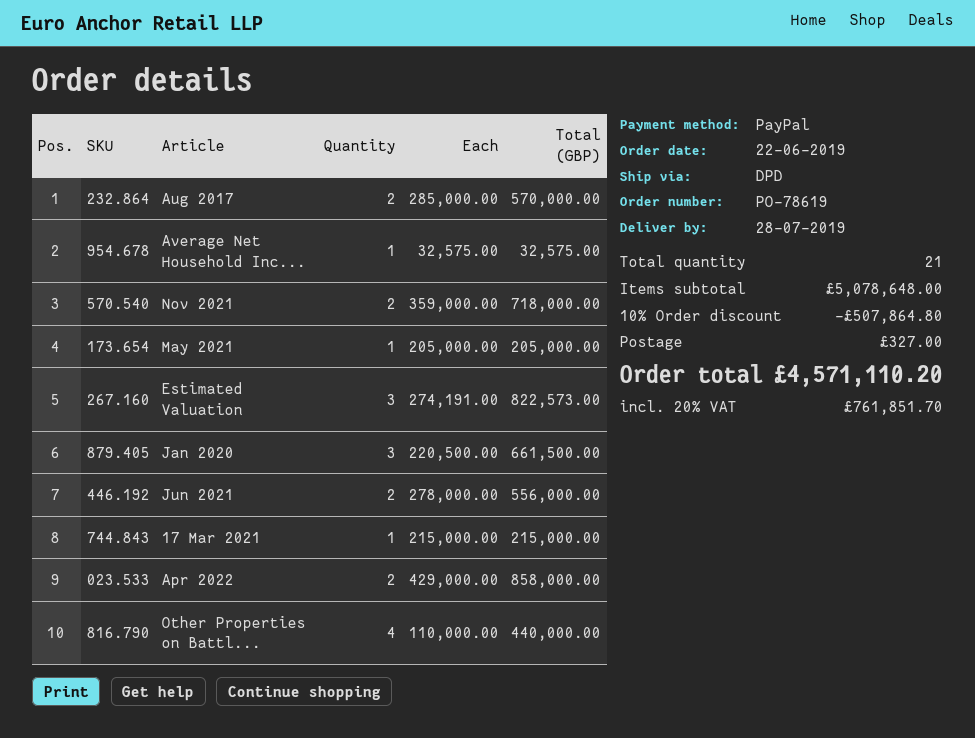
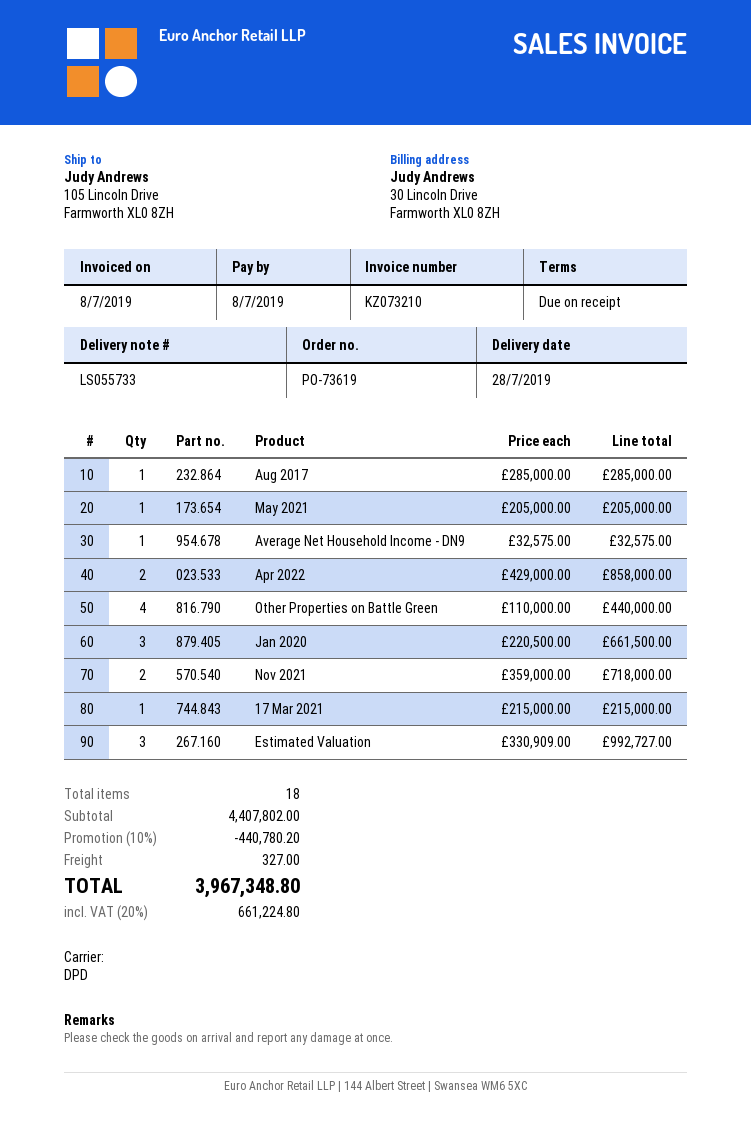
order number: PO-78619 -> PO-73619
Aug 2017: 2 x 285000.00 = 570000.00 -> 1 x 285000.00 = 285000.00
Estimated Valuation: 3 x 274191.00 = 822573.00 -> 3 x 330909.00 = 992727.00
Jun 2021: 2 x 278000.00 = 556000.00 -> none
total quantity: 21 -> 18
subtotal: 5078648.00 -> 4407802.00
discount: 10% = 507864.80 -> 10% = 440780.20
tax: 20% = 761851.70 -> 20% = 661224.80
total: 4571110.20 -> 3967348.80

